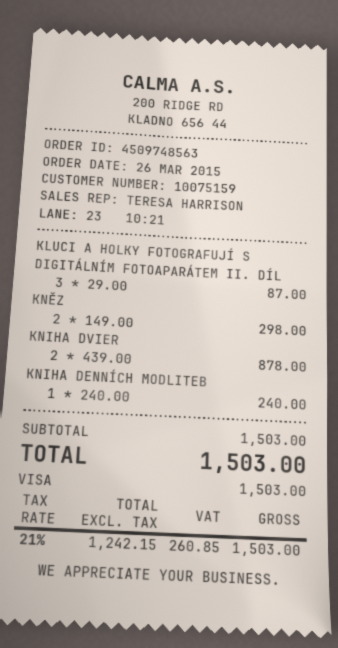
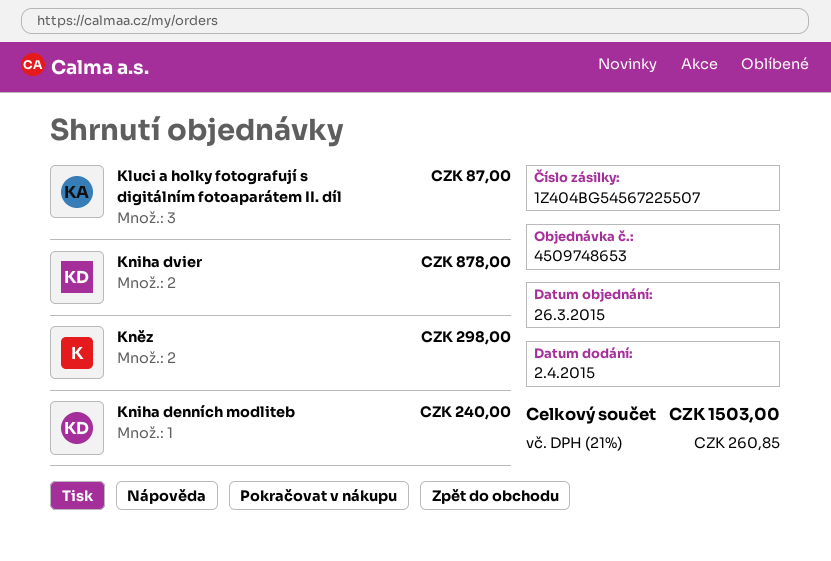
order number: 4509748563 -> 4509748653

